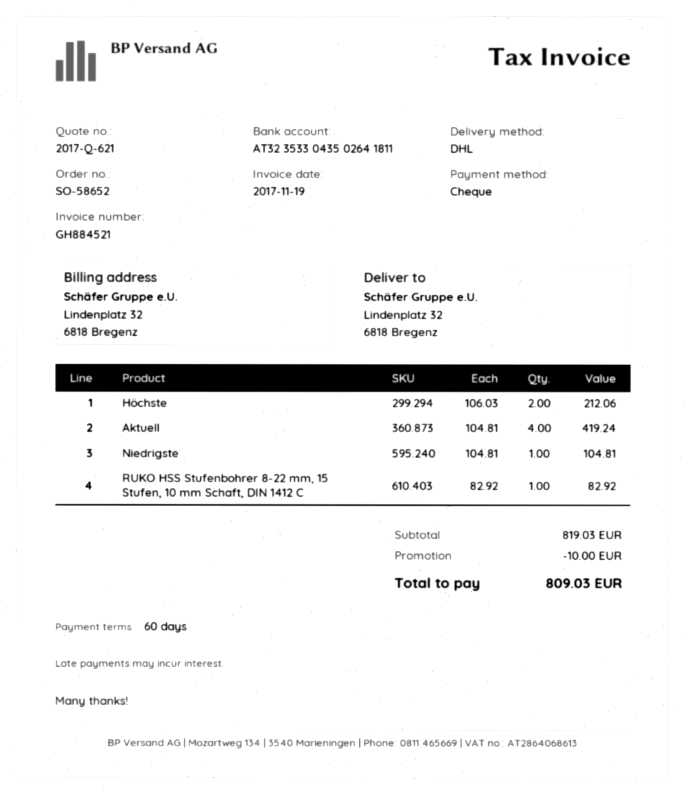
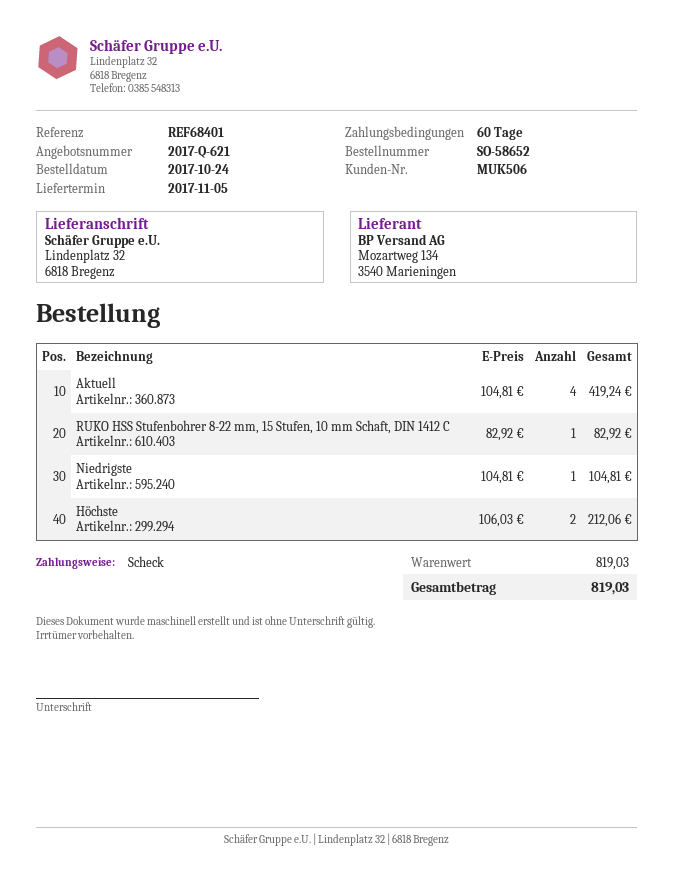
discount: 10.00 -> none
total: 809.03 -> 819.03

